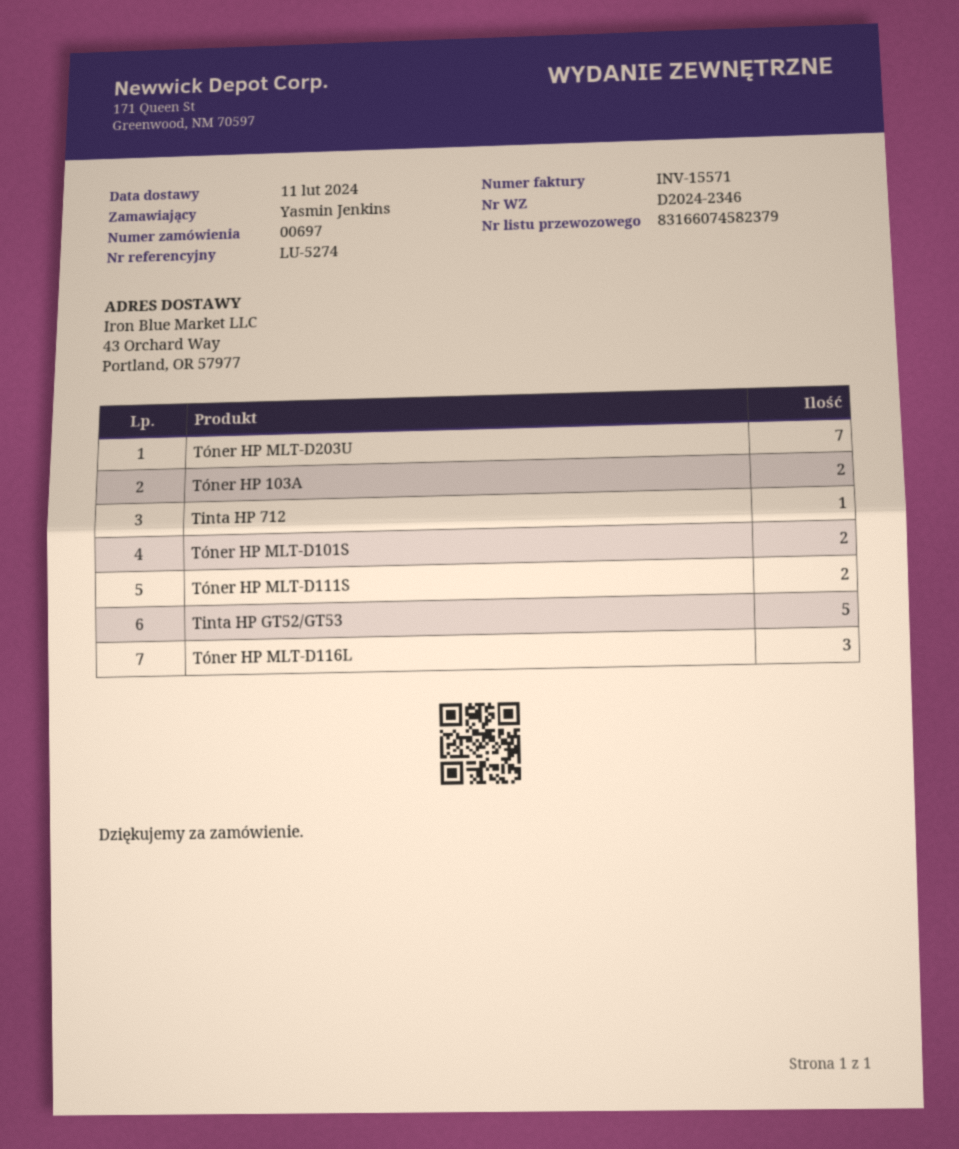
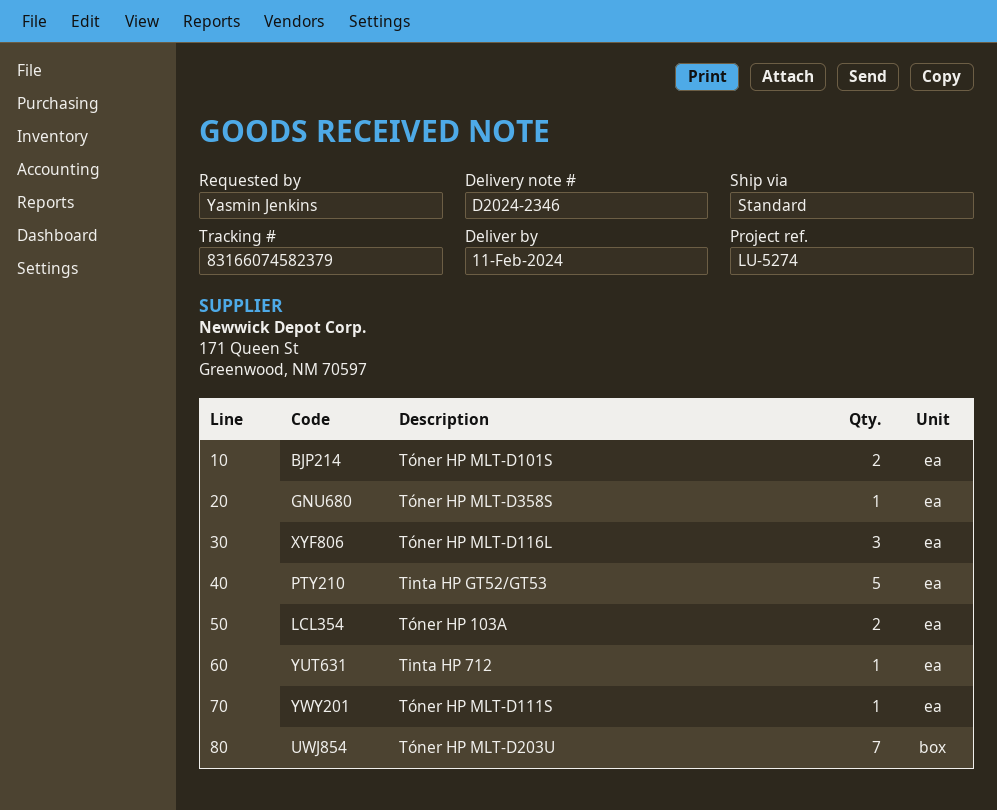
Tóner HP MLT-D111S: 2 -> 1
Tóner HP MLT-D358S: none -> 1

